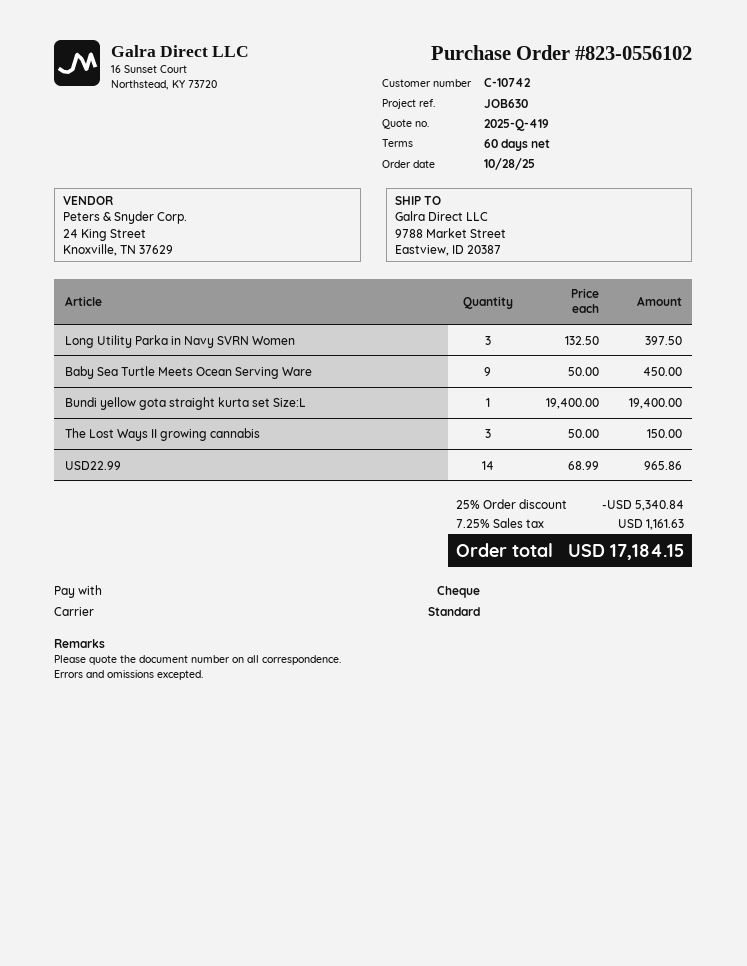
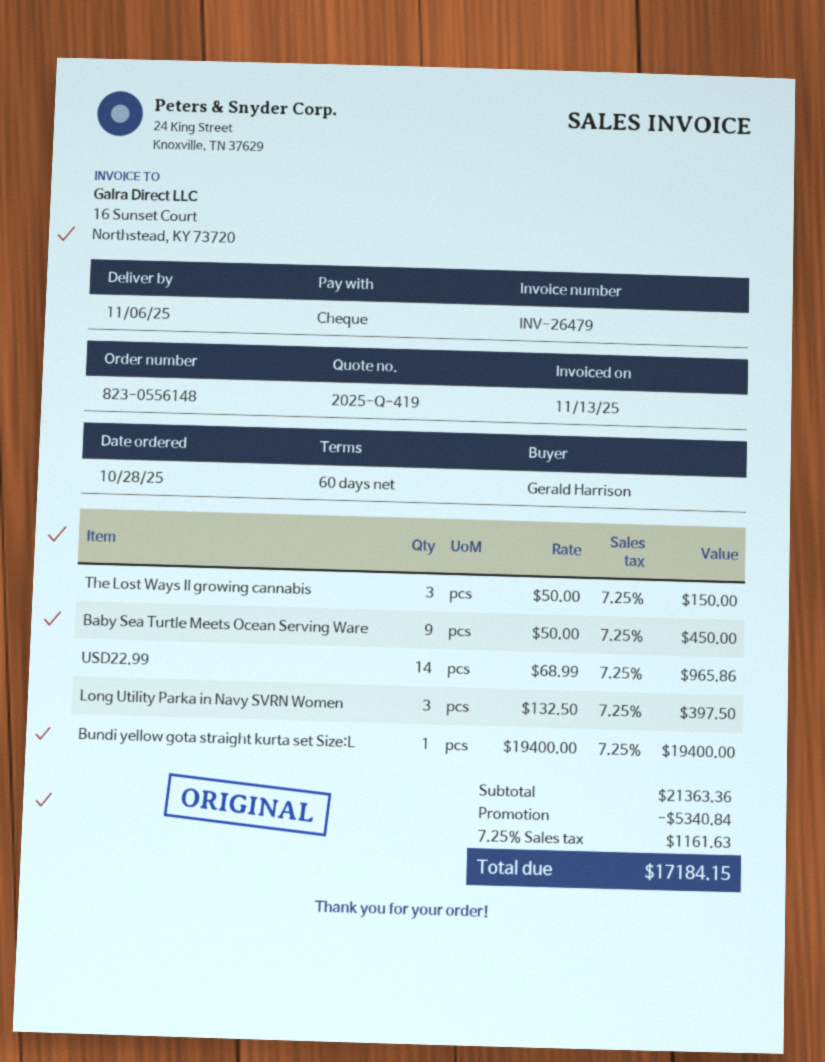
order number: 823-0556102 -> 823-0556148

